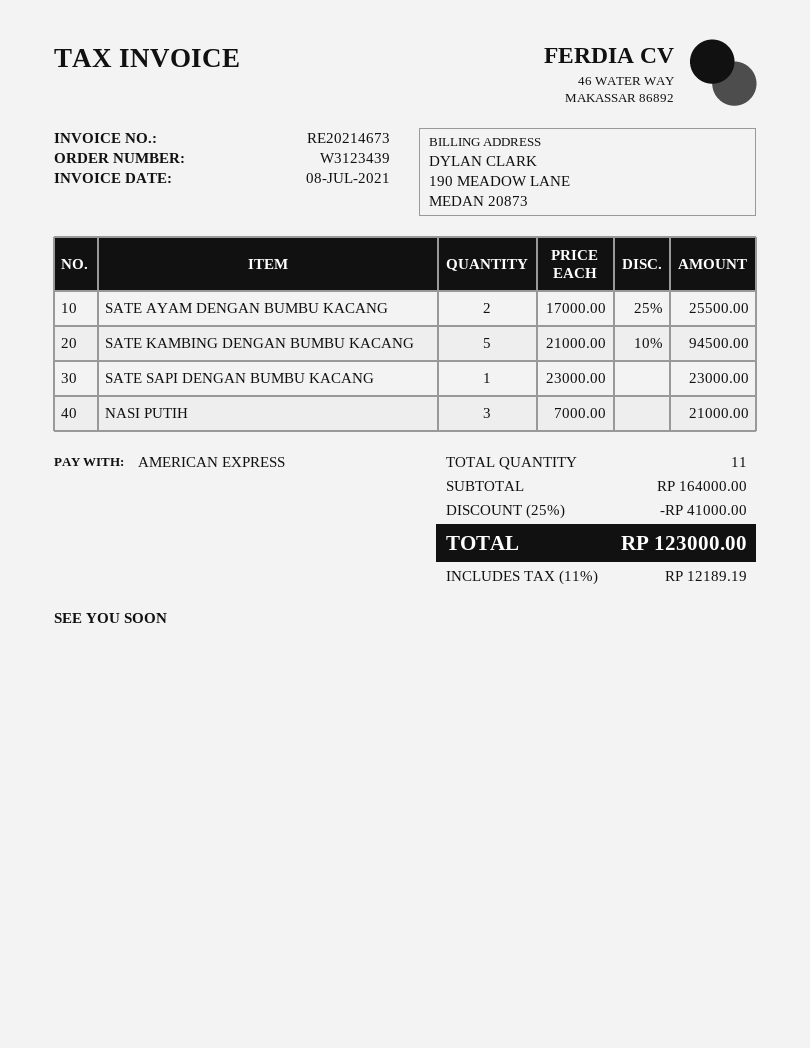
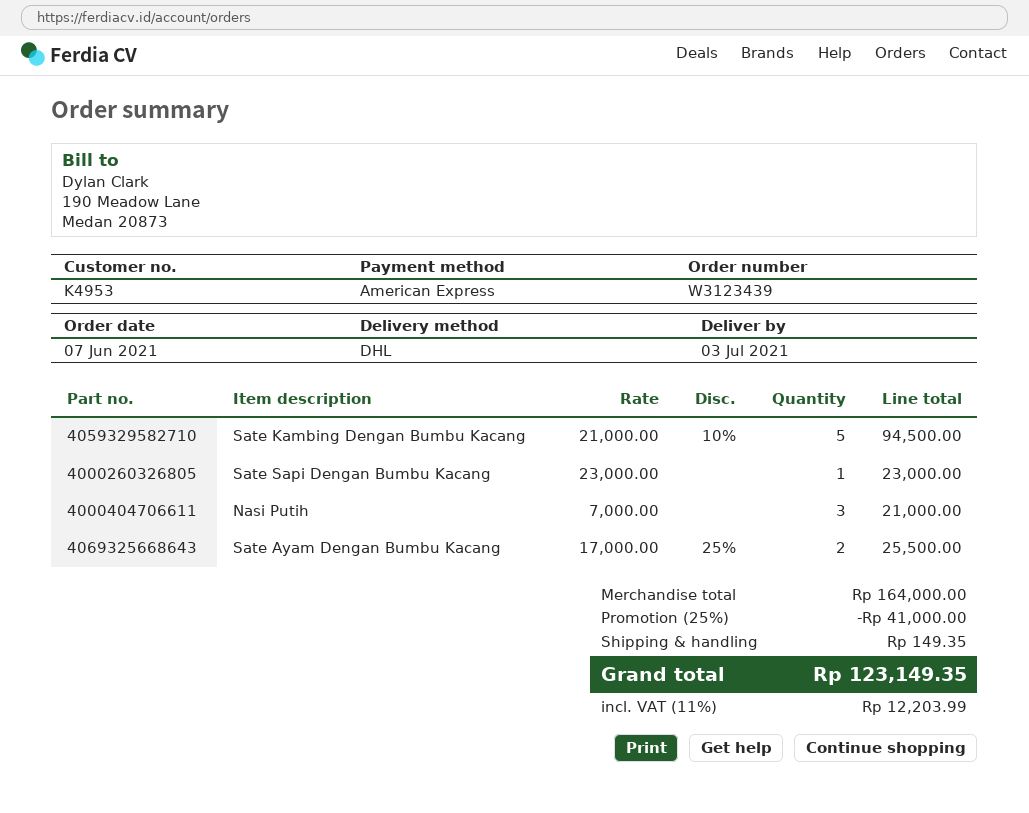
shipping: none -> 149.35
tax: 11% = 12189.19 -> 11% = 12203.99
total: 123000.00 -> 123149.35

